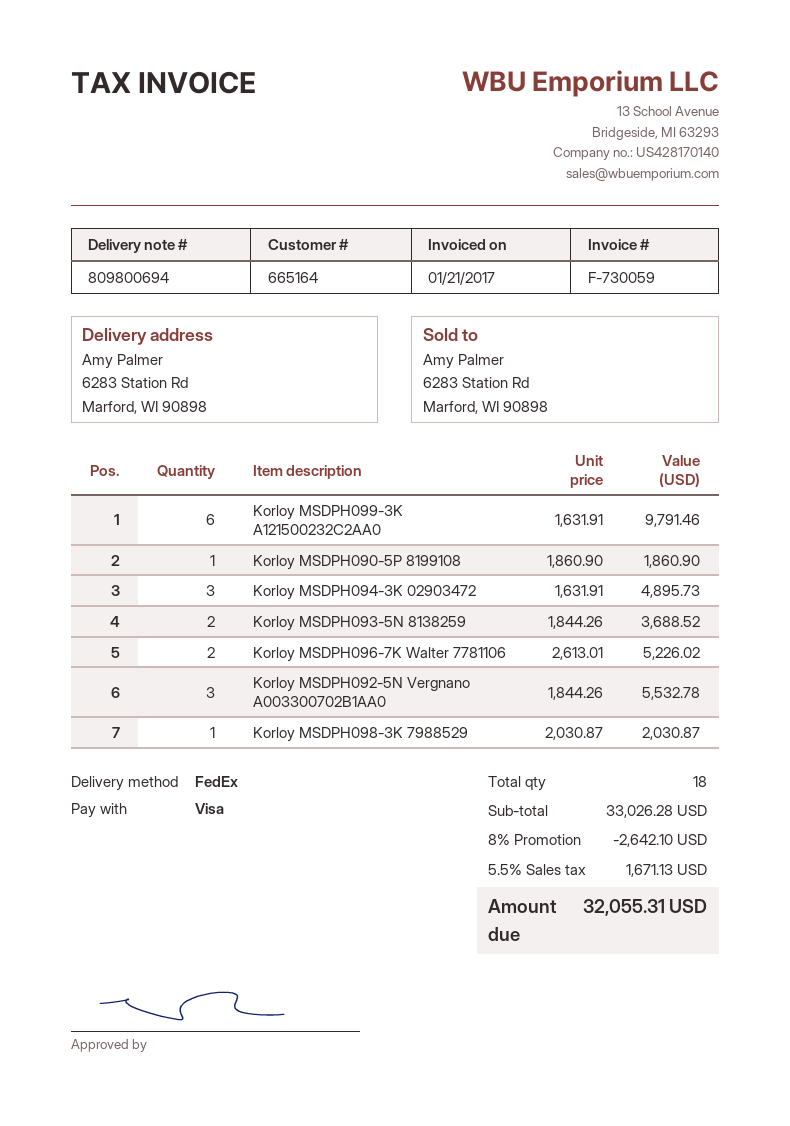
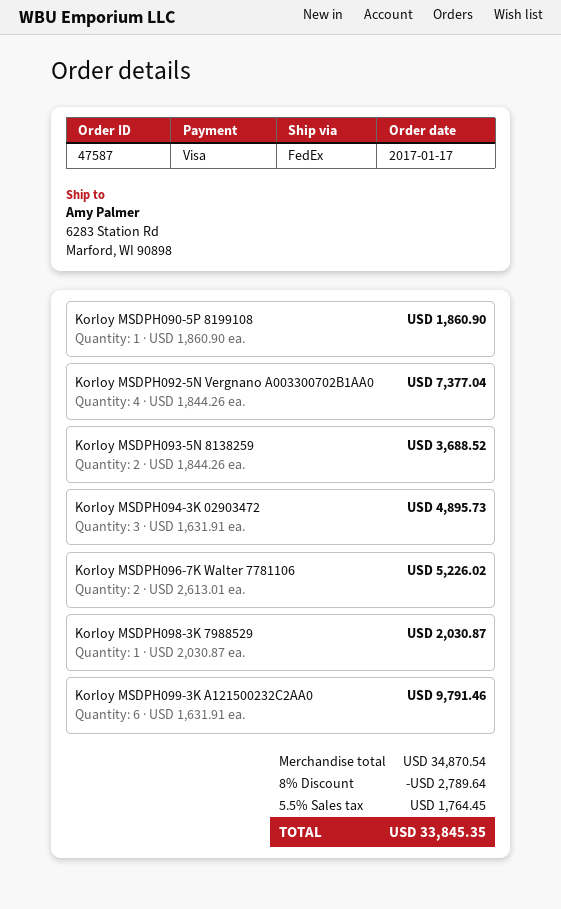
Korloy MSDPH092-5N Vergnano A003300702B1AA0: 3 x 1844.26 = 5532.78 -> 4 x 1844.26 = 7377.04
subtotal: 33026.28 -> 34870.54
discount: 8% = 2642.10 -> 8% = 2789.64
tax: 5.5% = 1671.13 -> 5.5% = 1764.45
total: 32055.31 -> 33845.35

